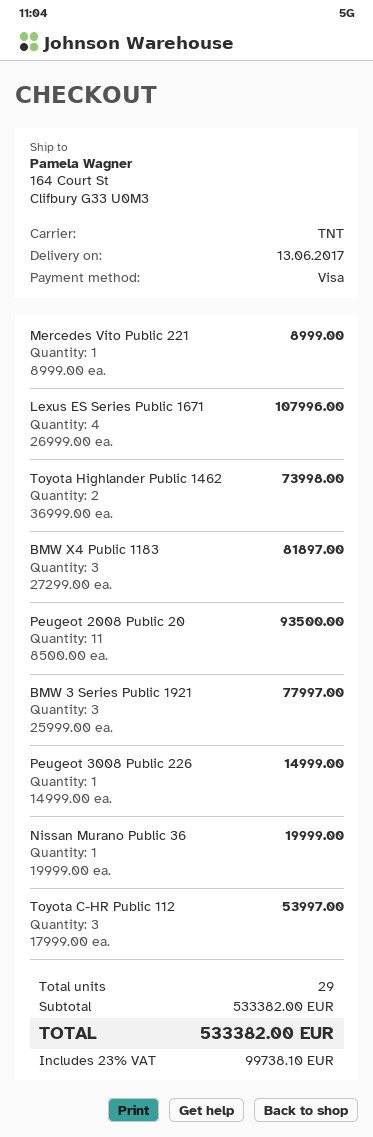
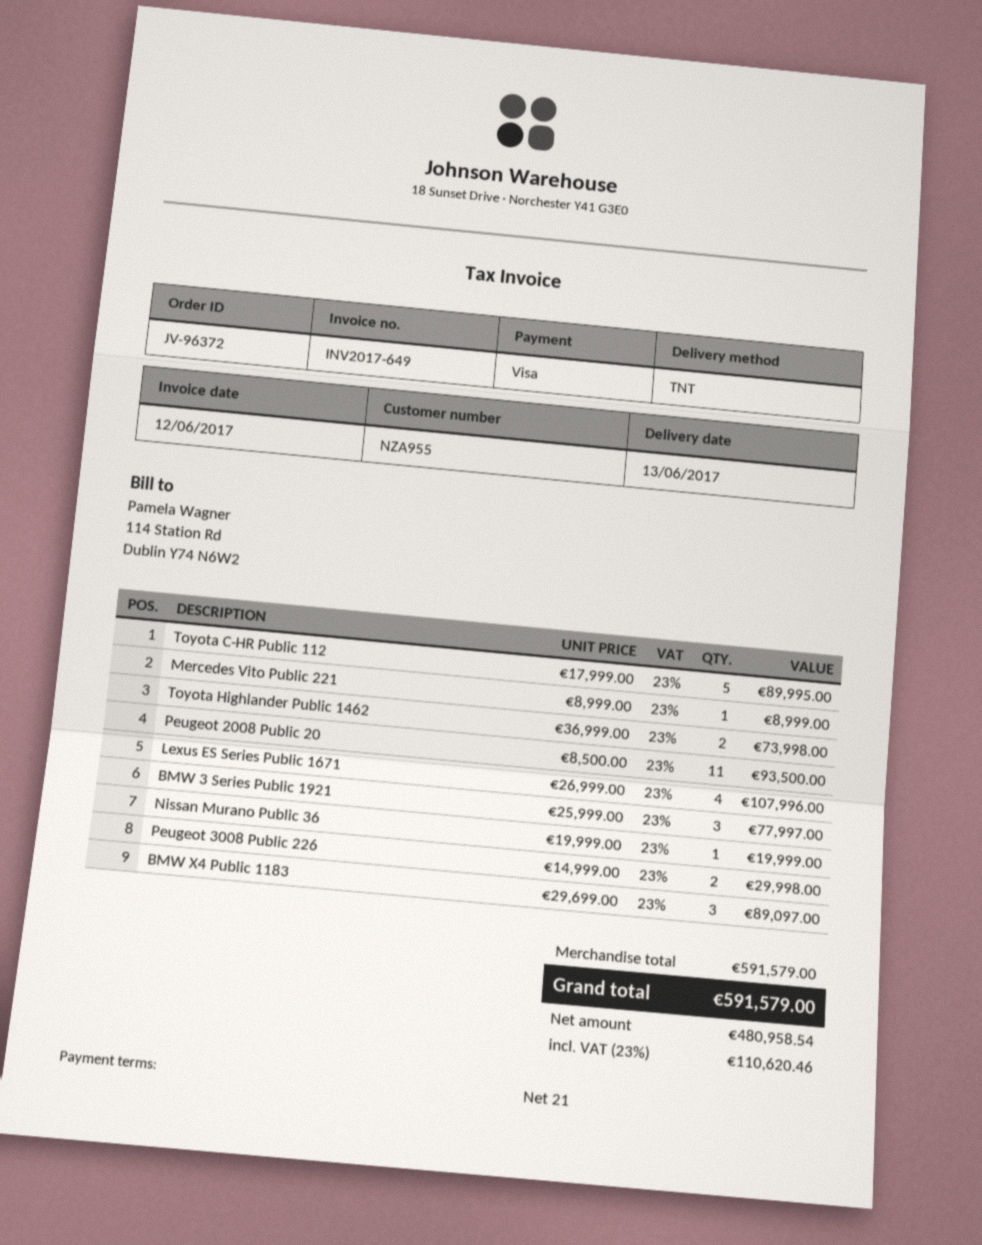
BMW X4 Public 1183: 3 x 27299.00 = 81897.00 -> 3 x 29699.00 = 89097.00
Peugeot 3008 Public 226: 1 x 14999.00 = 14999.00 -> 2 x 14999.00 = 29998.00
Toyota C-HR Public 112: 3 x 17999.00 = 53997.00 -> 5 x 17999.00 = 89995.00
subtotal: 533382.00 -> 591579.00
tax: 23% = 99738.10 -> 23% = 110620.46
total: 533382.00 -> 591579.00

